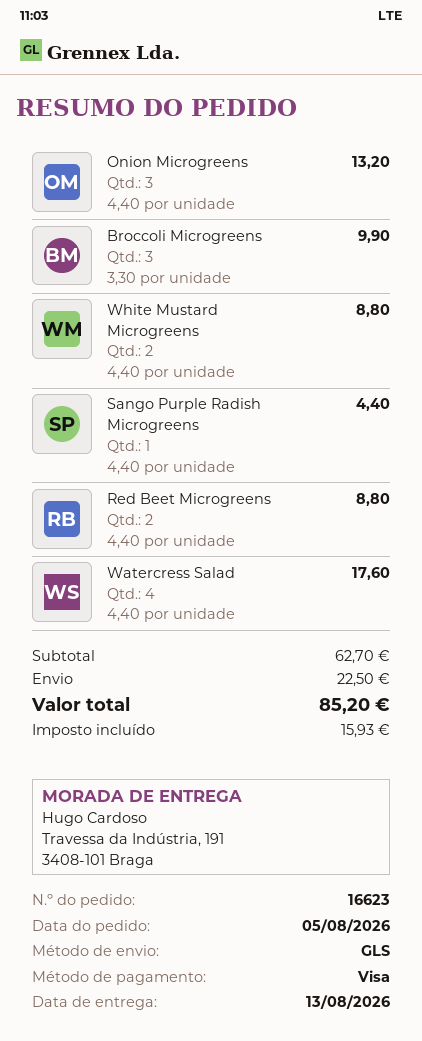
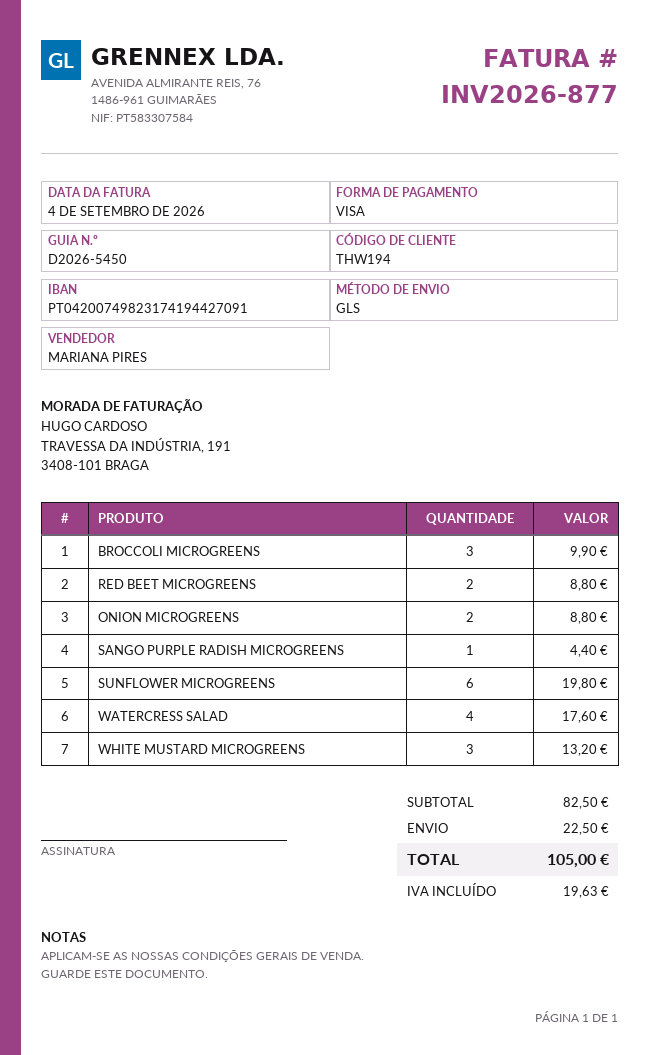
Onion Microgreens: 3 for 13.20 -> 2 for 8.80
White Mustard Microgreens: 2 for 8.80 -> 3 for 13.20
SUNFLOWER MICROGREENS: none -> 6 for 19.80
subtotal: 62.70 -> 82.50
tax: 15.93 -> 19.63
total: 85.20 -> 105.00

